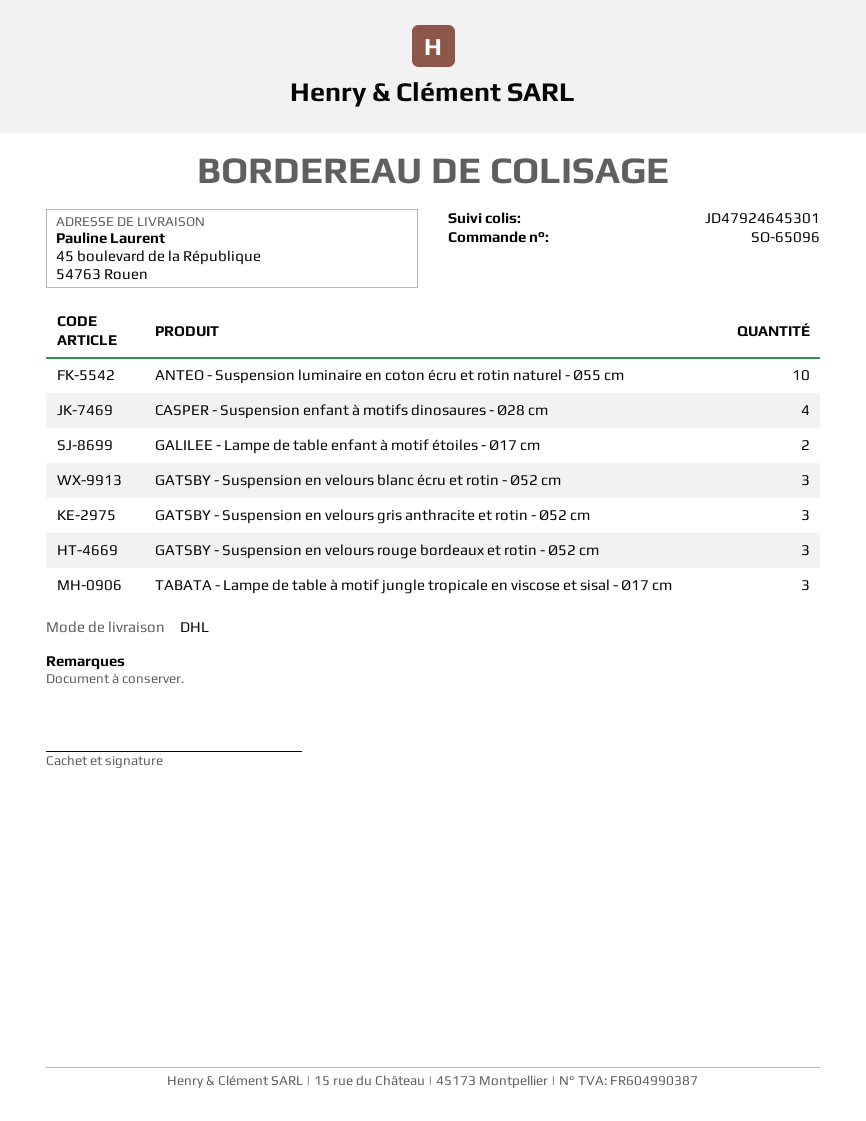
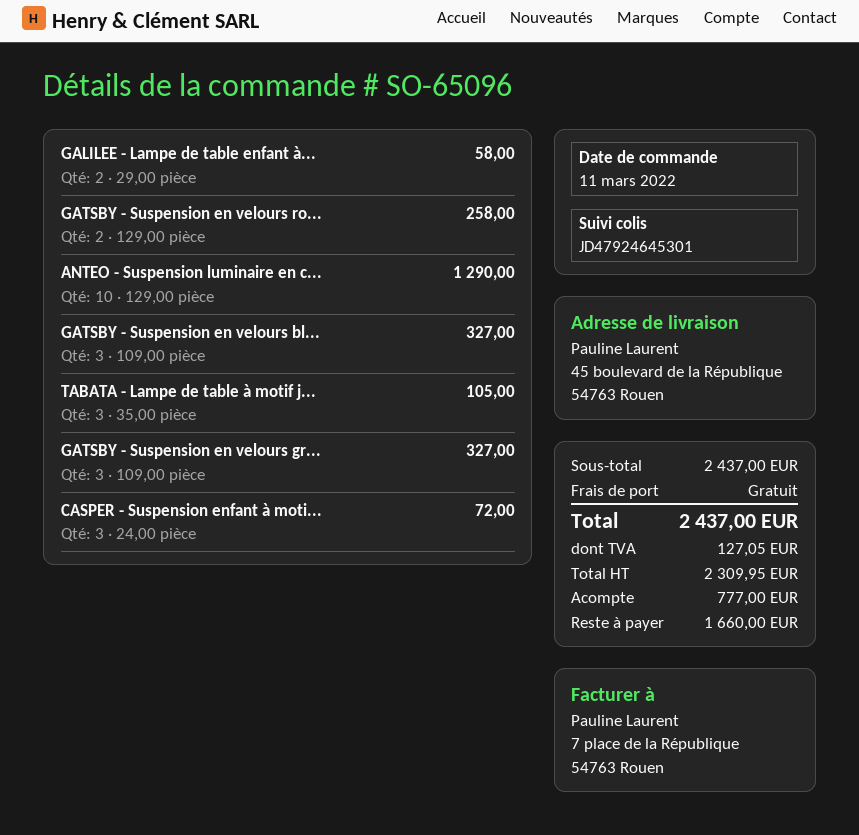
CASPER - Suspension enfant à motifs dinosaures - Ø28 cm: 4 -> 3
GATSBY - Suspension en velours rouge bordeaux et rotin - Ø52 cm: 3 -> 2

